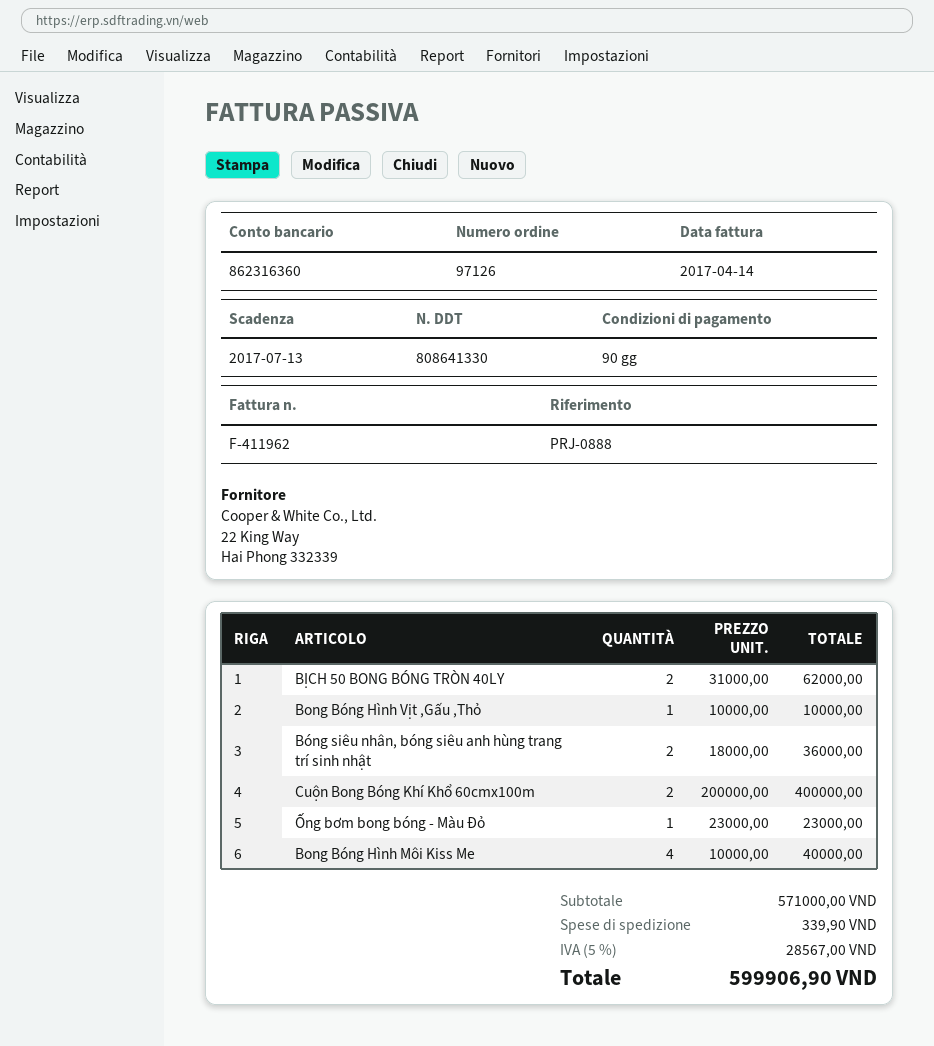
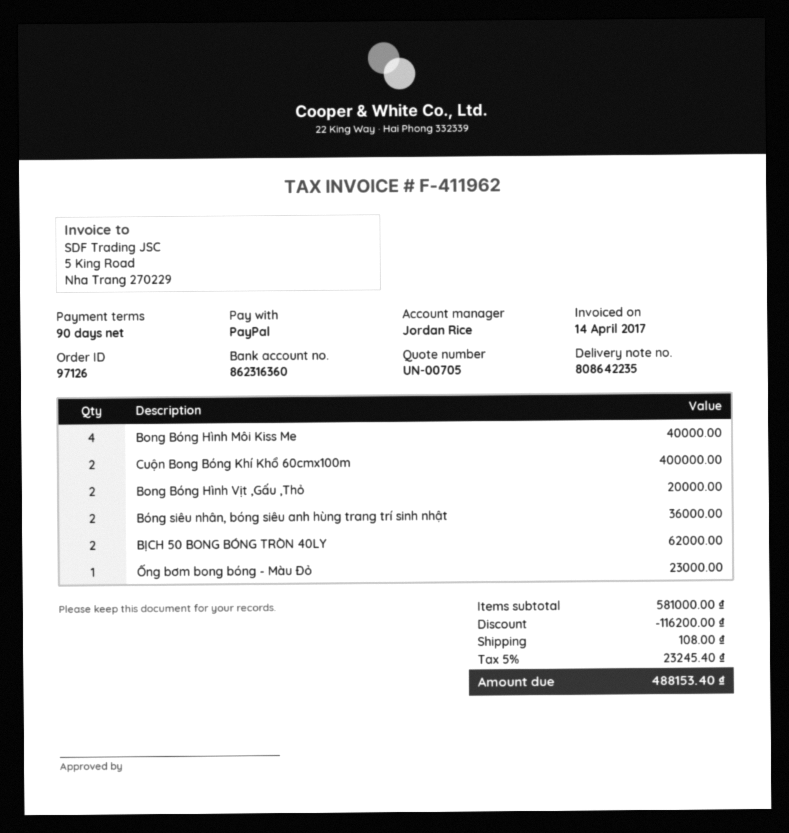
delivery note number: 808641330 -> 808642235
Bong Bóng Hình Vịt ,Gấu ,Thỏ: 1 for 10000.00 -> 2 for 20000.00
subtotal: 571000.00 -> 581000.00
discount: none -> 116200.00
shipping: 339.90 -> 108.00
tax: 5% = 28567.00 -> 5% = 23245.40
total: 599906.90 -> 488153.40

